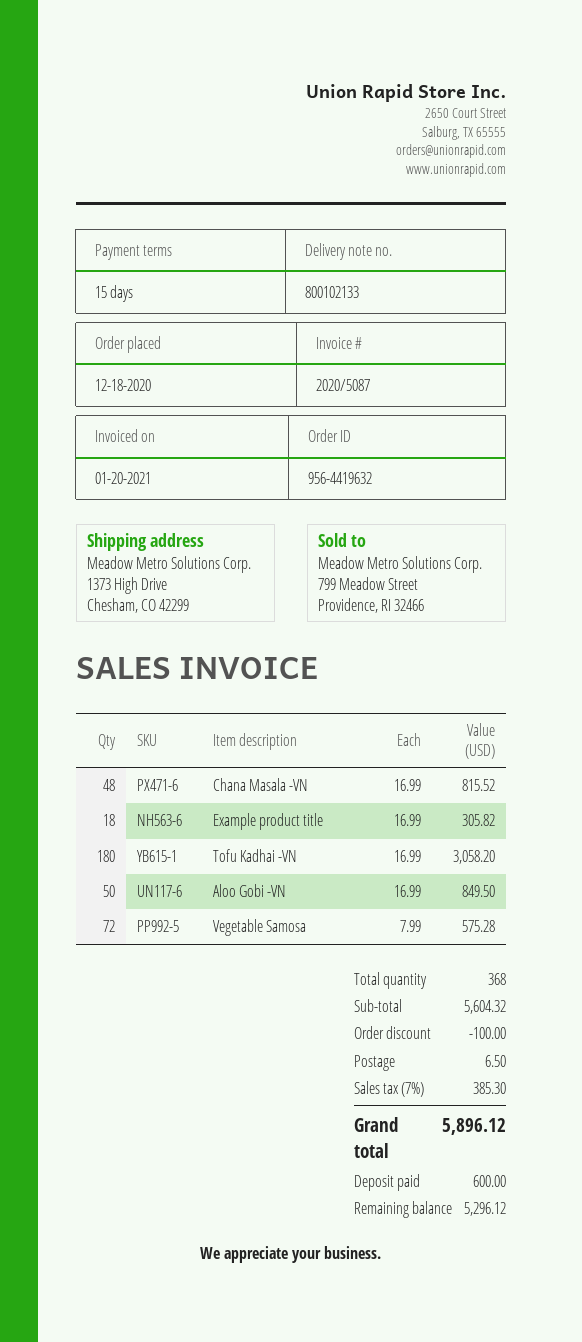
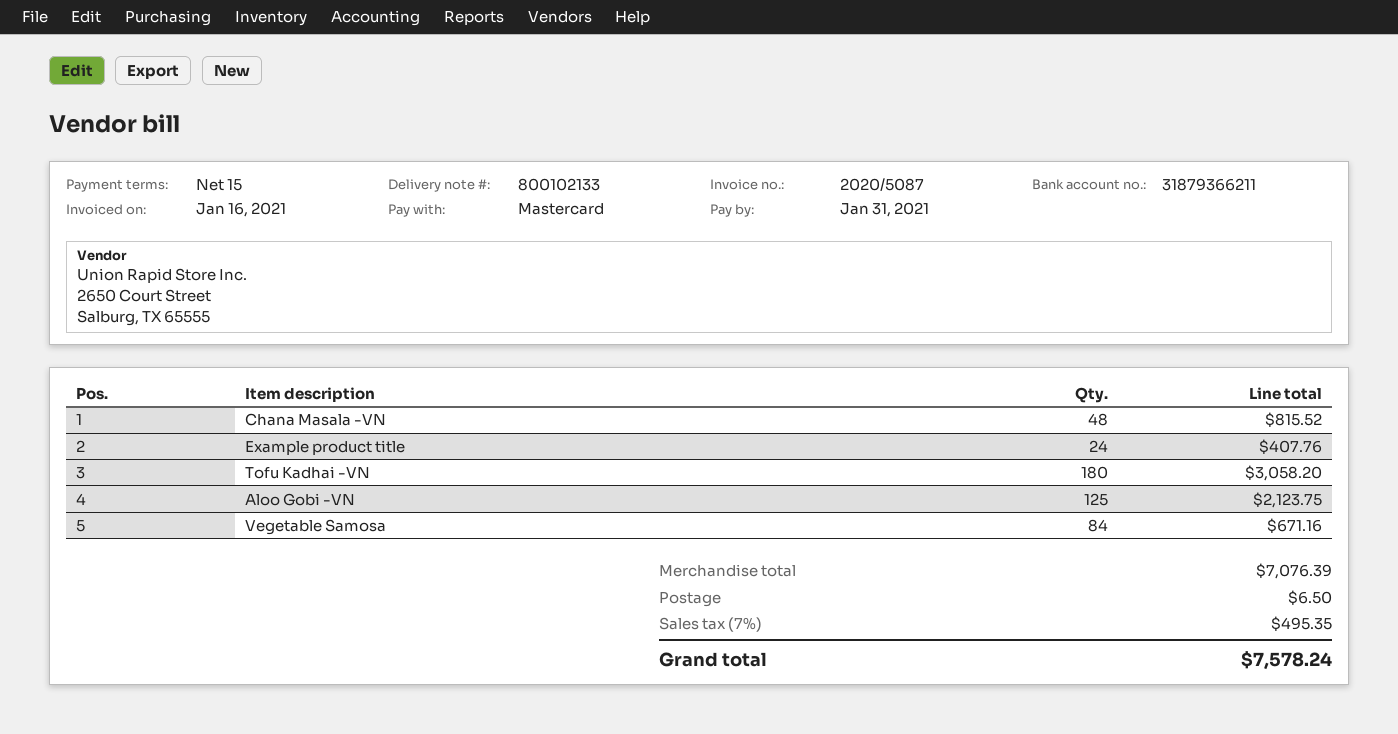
invoice date: 2021-01-20 -> 2021-01-16
Example product title: 18 for 305.82 -> 24 for 407.76
Aloo Gobi -VN: 50 for 849.50 -> 125 for 2123.75
Vegetable Samosa: 72 for 575.28 -> 84 for 671.16
subtotal: 5604.32 -> 7076.39
discount: 100.00 -> none
tax: 7% = 385.30 -> 7% = 495.35
total: 5896.12 -> 7578.24

